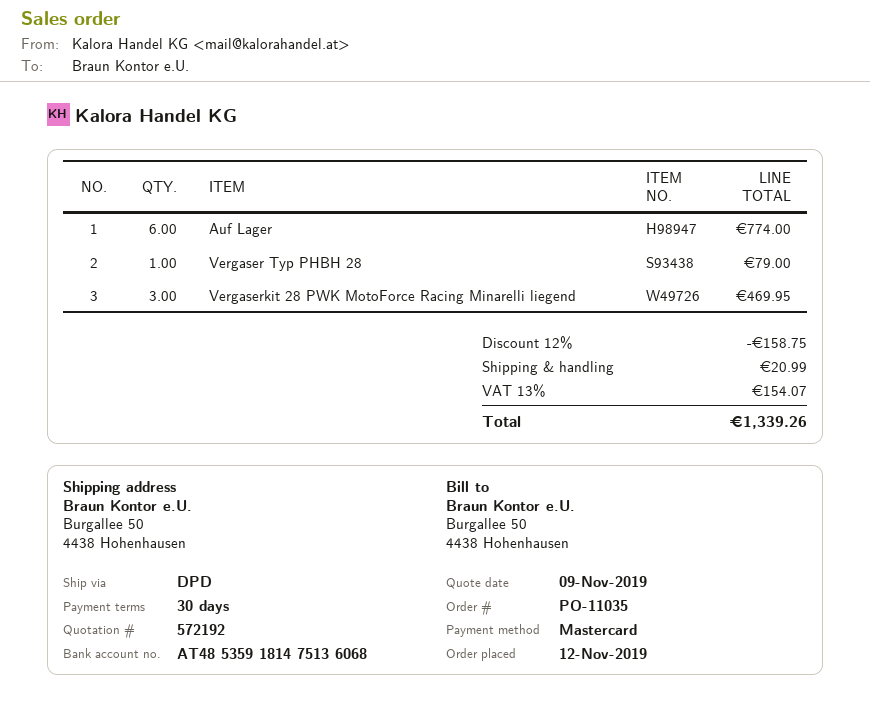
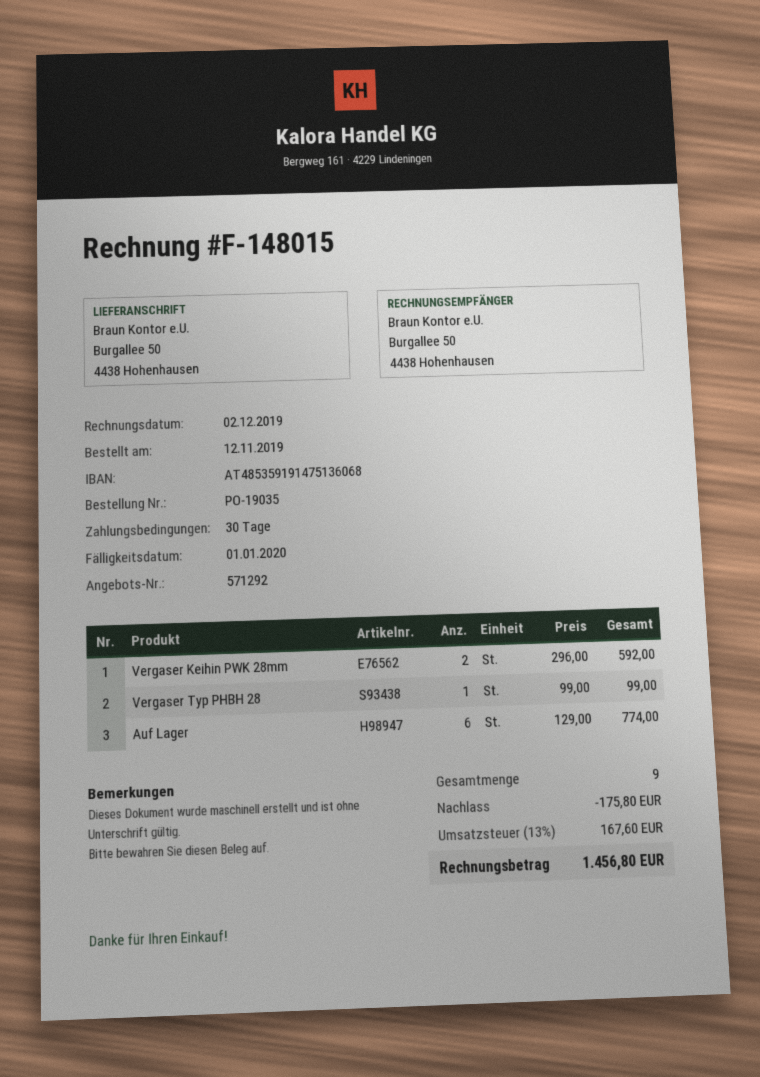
quote number: 572192 -> 571292
order number: PO-11035 -> PO-19035
bank account: AT485359181475136068 -> AT485359191475136068
Vergaser Typ PHBH 28: 1 for 79.00 -> 1 for 99.00
Vergaserkit 28 PWK MotoForce Racing Minarelli liegend: 3 for 469.95 -> none
Vergaser Keihin PWK 28mm: none -> 2 for 592.00
discount: 158.75 -> 175.80
shipping: 20.99 -> none
tax: 13% = 154.07 -> 13% = 167.60
total: 1339.26 -> 1456.80

